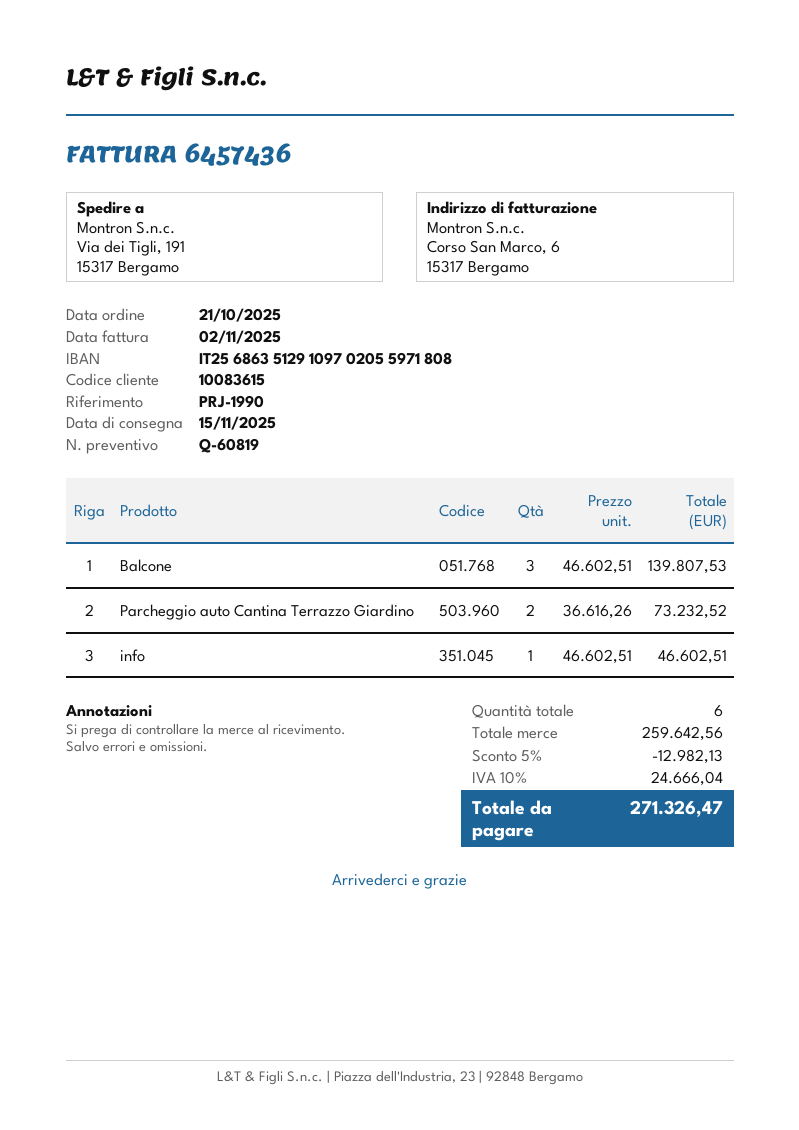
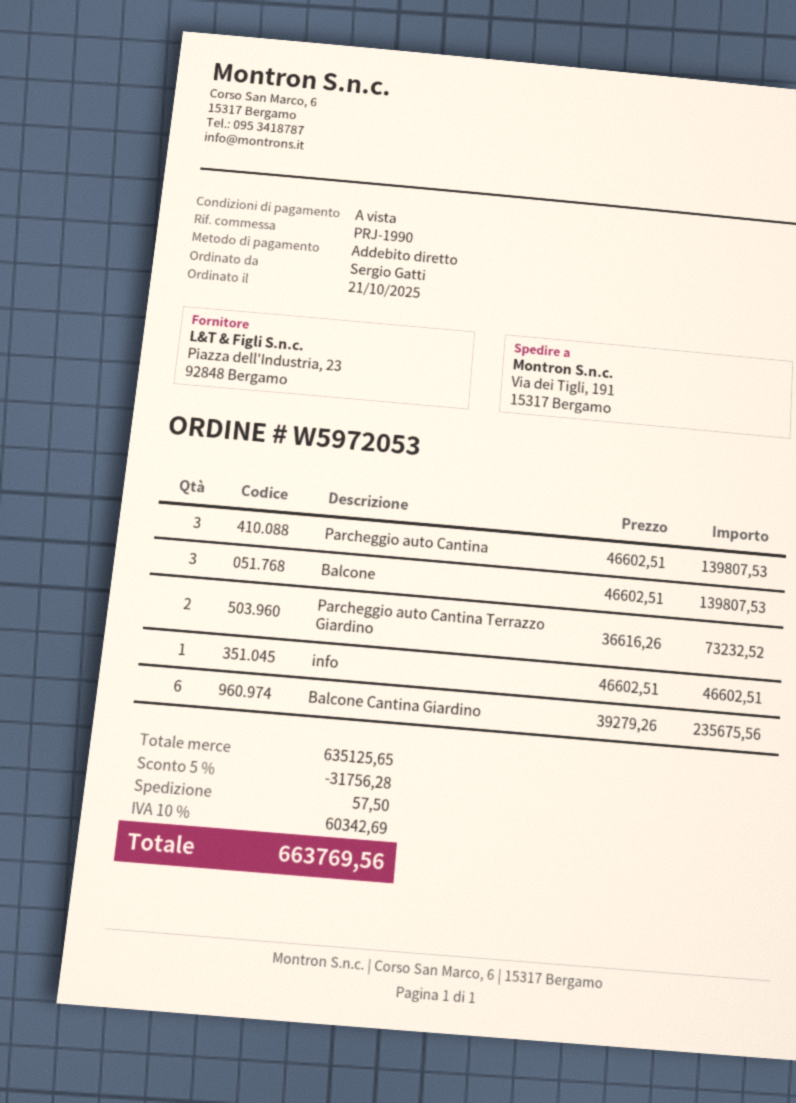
Parcheggio auto Cantina: none -> 3 x 46602.51 = 139807.53
Balcone Cantina Giardino: none -> 6 x 39279.26 = 235675.56
subtotal: 259642.56 -> 635125.65
discount: 5% = 12982.13 -> 5% = 31756.28
shipping: none -> 57.50
tax: 10% = 24666.04 -> 10% = 60342.69
total: 271326.47 -> 663769.56

